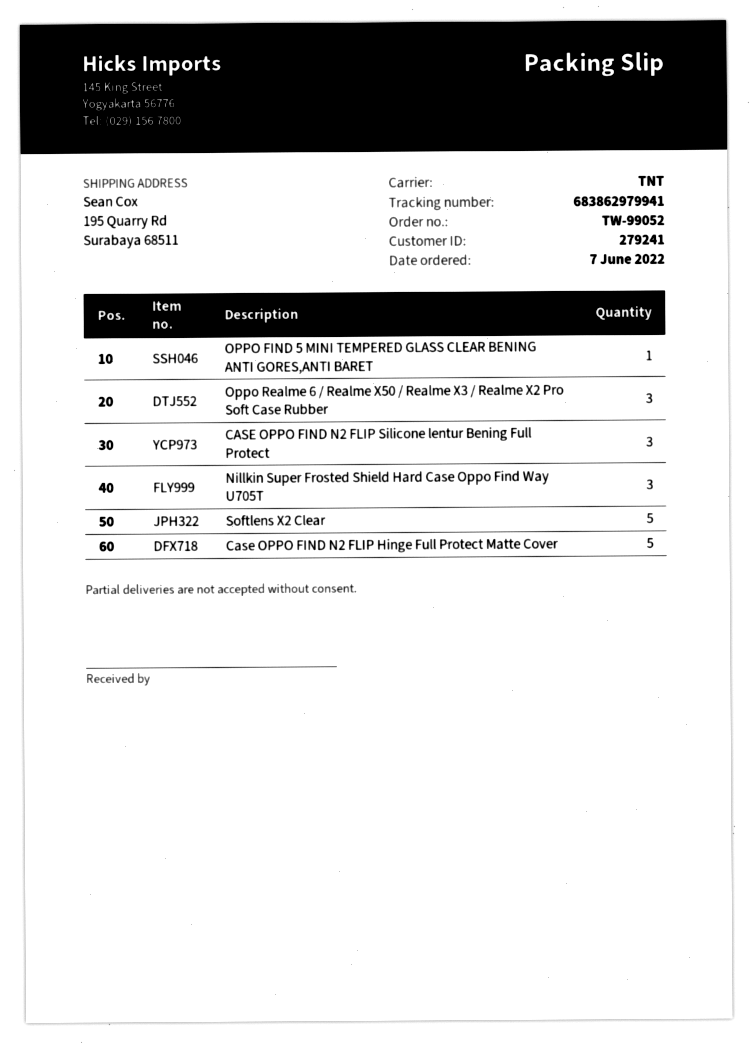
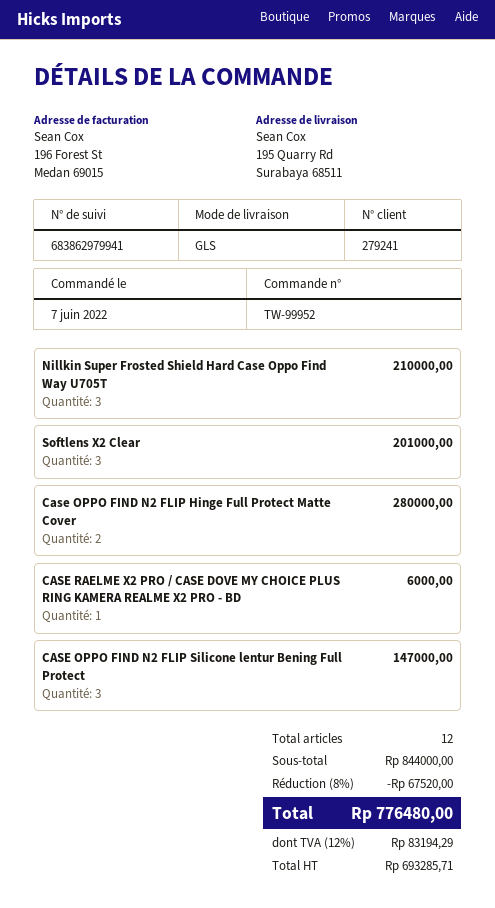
order number: TW-99052 -> TW-99952
shipping method: TNT -> GLS
OPPO FIND 5 MINI TEMPERED GLASS CLEAR BENING ANTI GORES,ANTI BARET: 1 -> none
Oppo Realme 6 / Realme X50 / Realme X3 / Realme X2 Pro Soft Case Rubber: 3 -> none
Softlens X2 Clear: 5 -> 3
Case OPPO FIND N2 FLIP Hinge Full Protect Matte Cover: 5 -> 2
CASE RAELME X2 PRO / CASE DOVE MY CHOICE PLUS RING KAMERA REALME X2 PRO - BD: none -> 1

